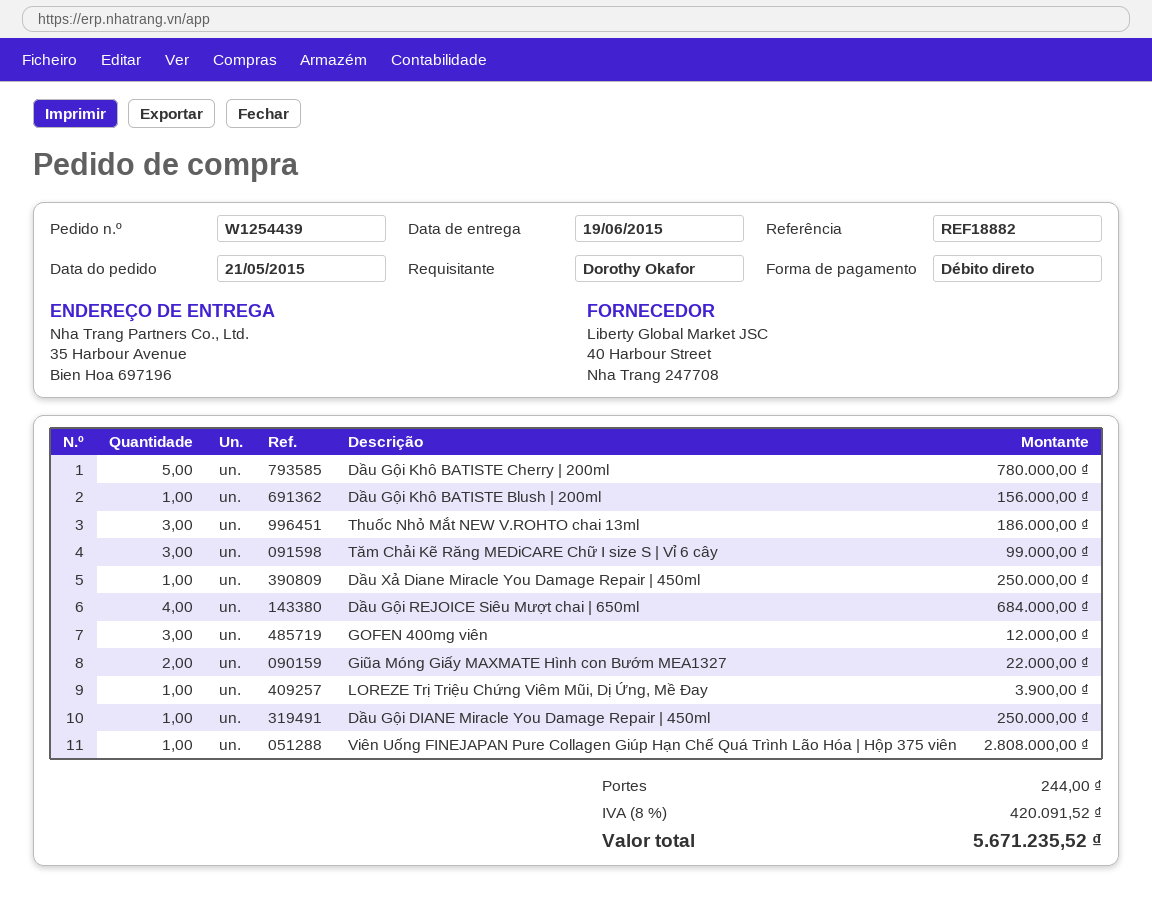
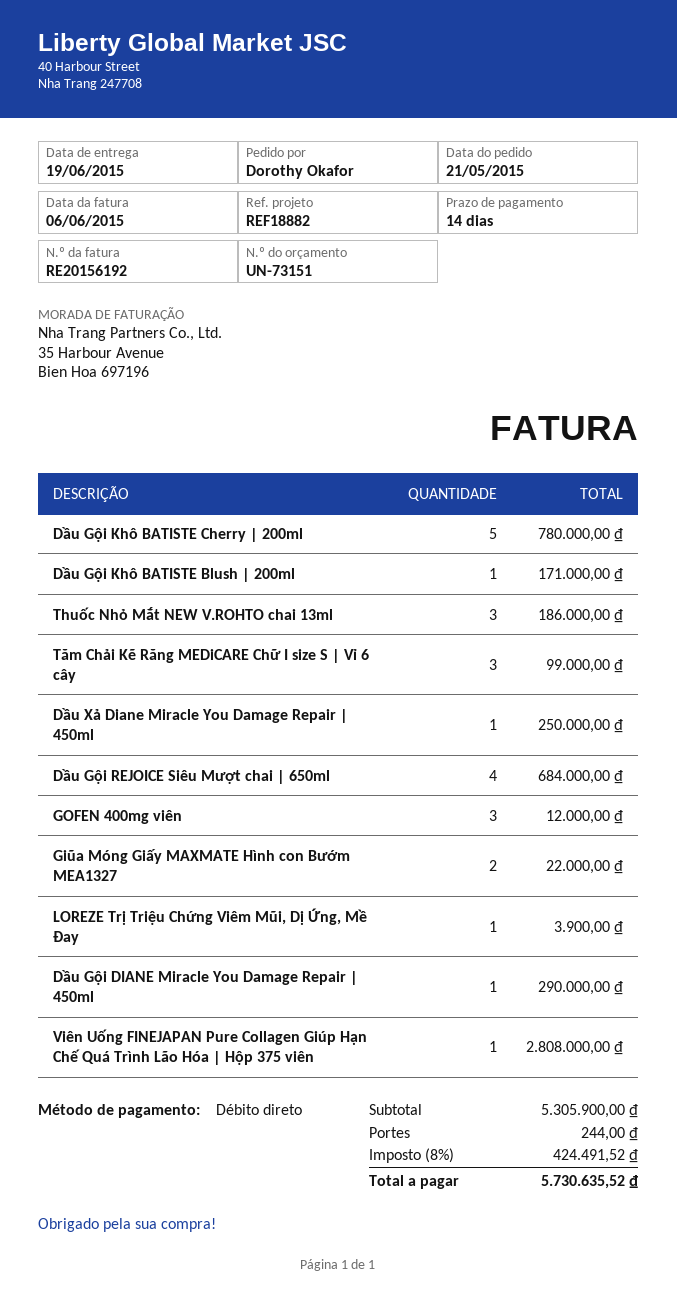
Dầu Gội Khô BATISTE Blush | 200ml: 1 for 156000.00 -> 1 for 171000.00
Dầu Gội DIANE Miracle You Damage Repair | 450ml: 1 for 250000.00 -> 1 for 290000.00
tax: 8% = 420091.52 -> 8% = 424491.52
total: 5671235.52 -> 5730635.52

